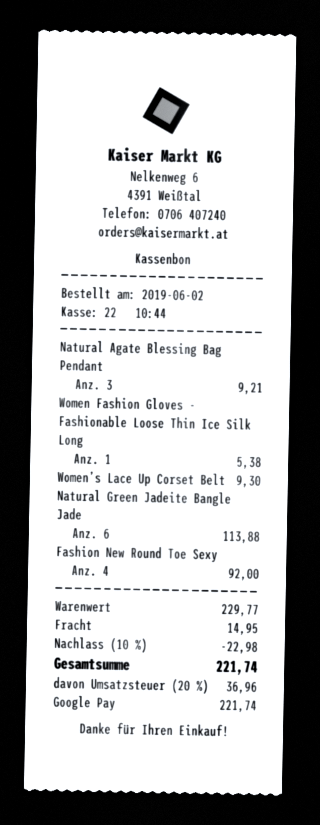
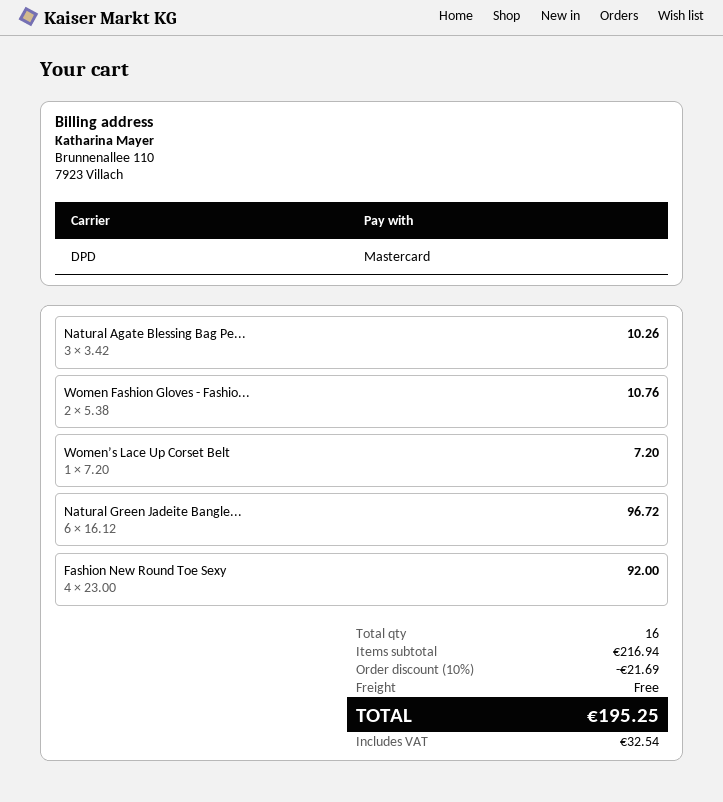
payment method: Google Pay -> Mastercard
Natural Agate Blessing Bag Pendant: 3 for 9.21 -> 3 for 10.26
Women Fashion Gloves - Fashionable Loose Thin Ice Silk Long: 1 for 5.38 -> 2 for 10.76
Women’s Lace Up Corset Belt: 1 for 9.30 -> 1 for 7.20
Natural Green Jadeite Bangle Jade: 6 for 113.88 -> 6 for 96.72
subtotal: 229.77 -> 216.94
discount: 10% = 22.98 -> 10% = 21.69
shipping: 14.95 -> 0.00
tax: 36.96 -> 32.54
total: 221.74 -> 195.25

